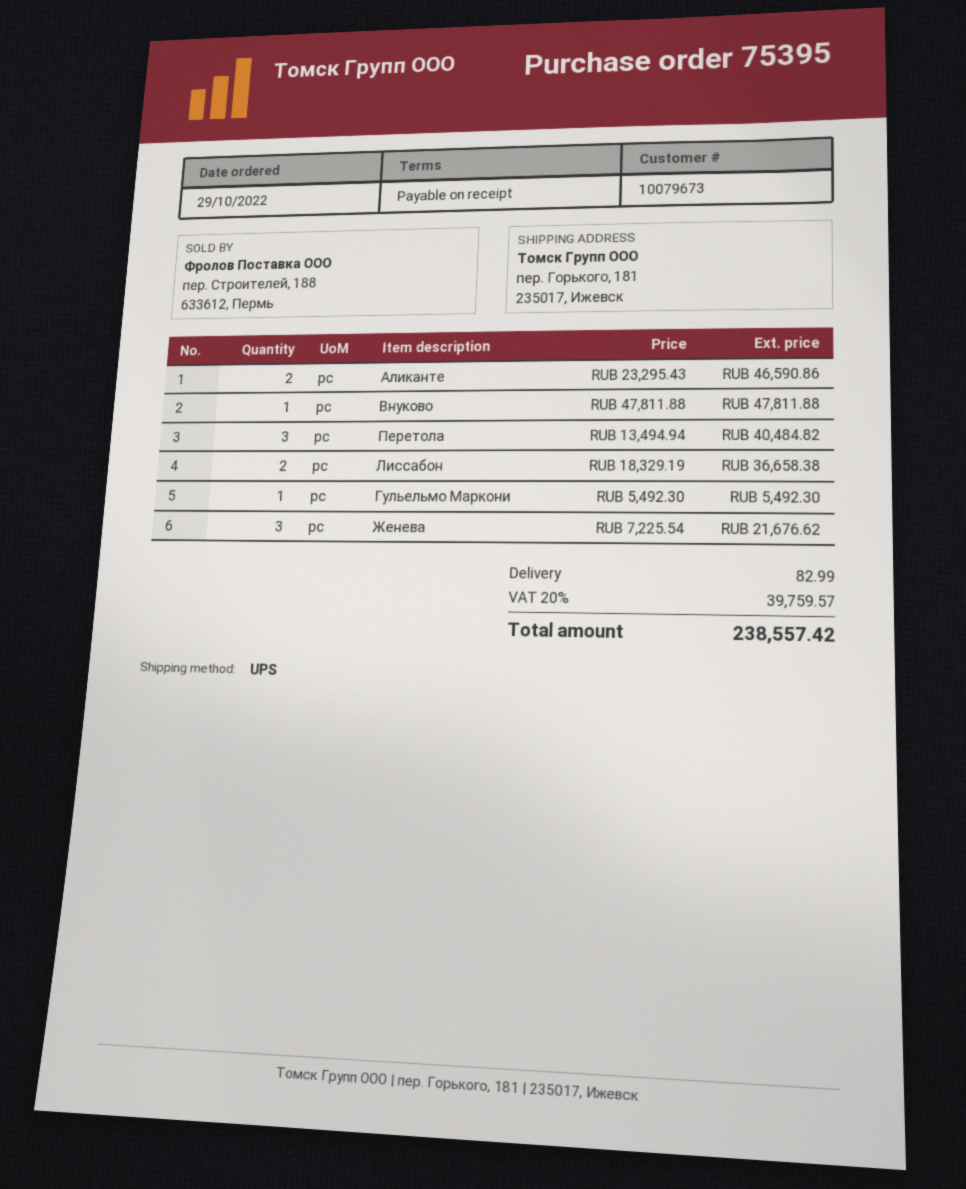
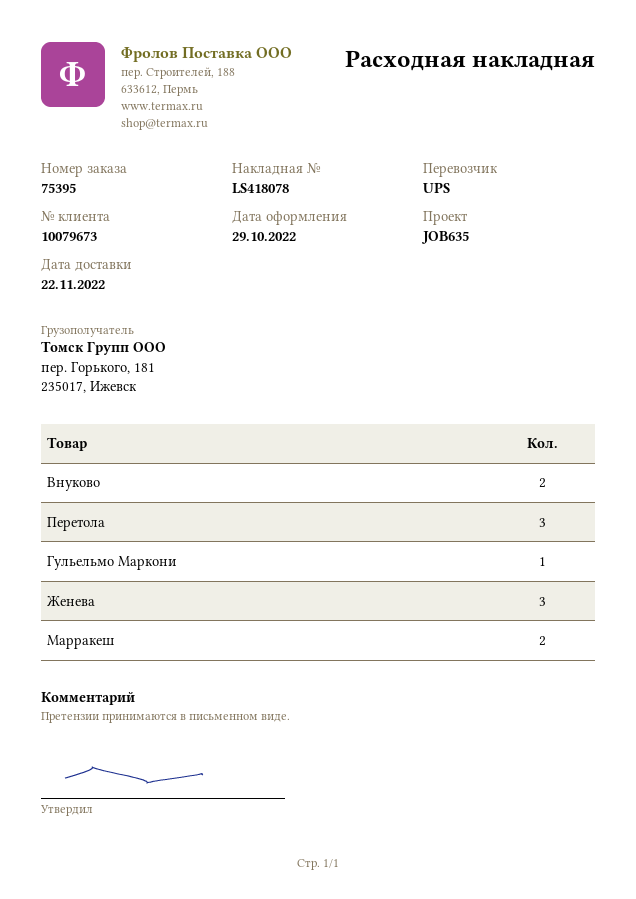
Аликанте: 2 -> none
Внуково: 1 -> 2
Лиссабон: 2 -> none
Марракеш: none -> 2

